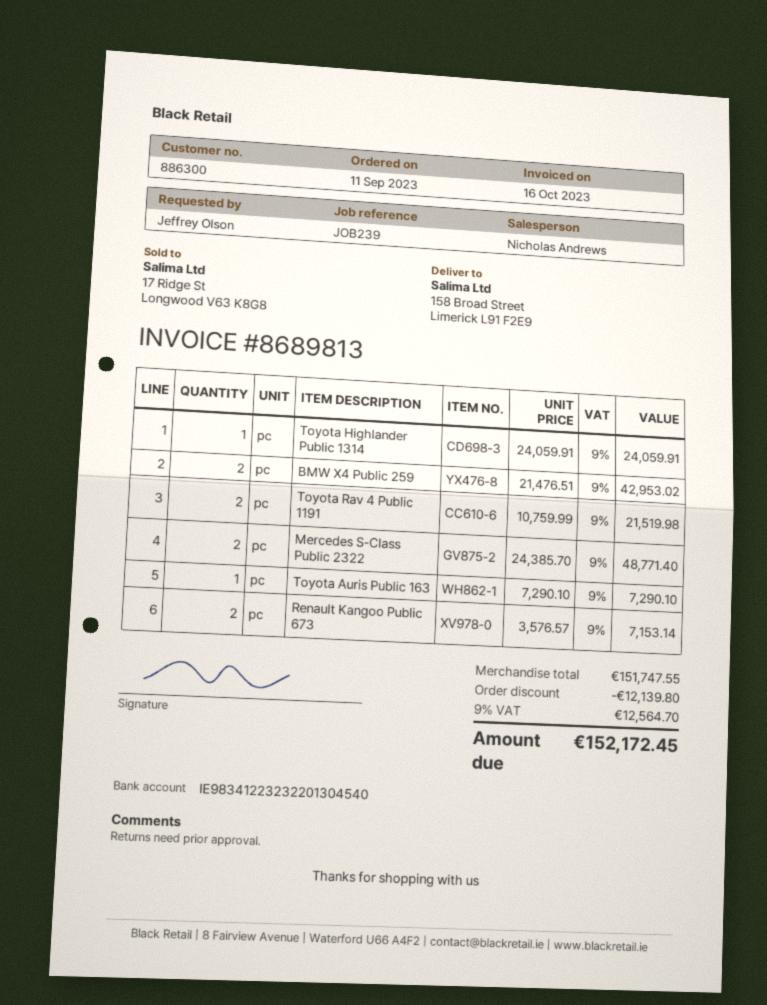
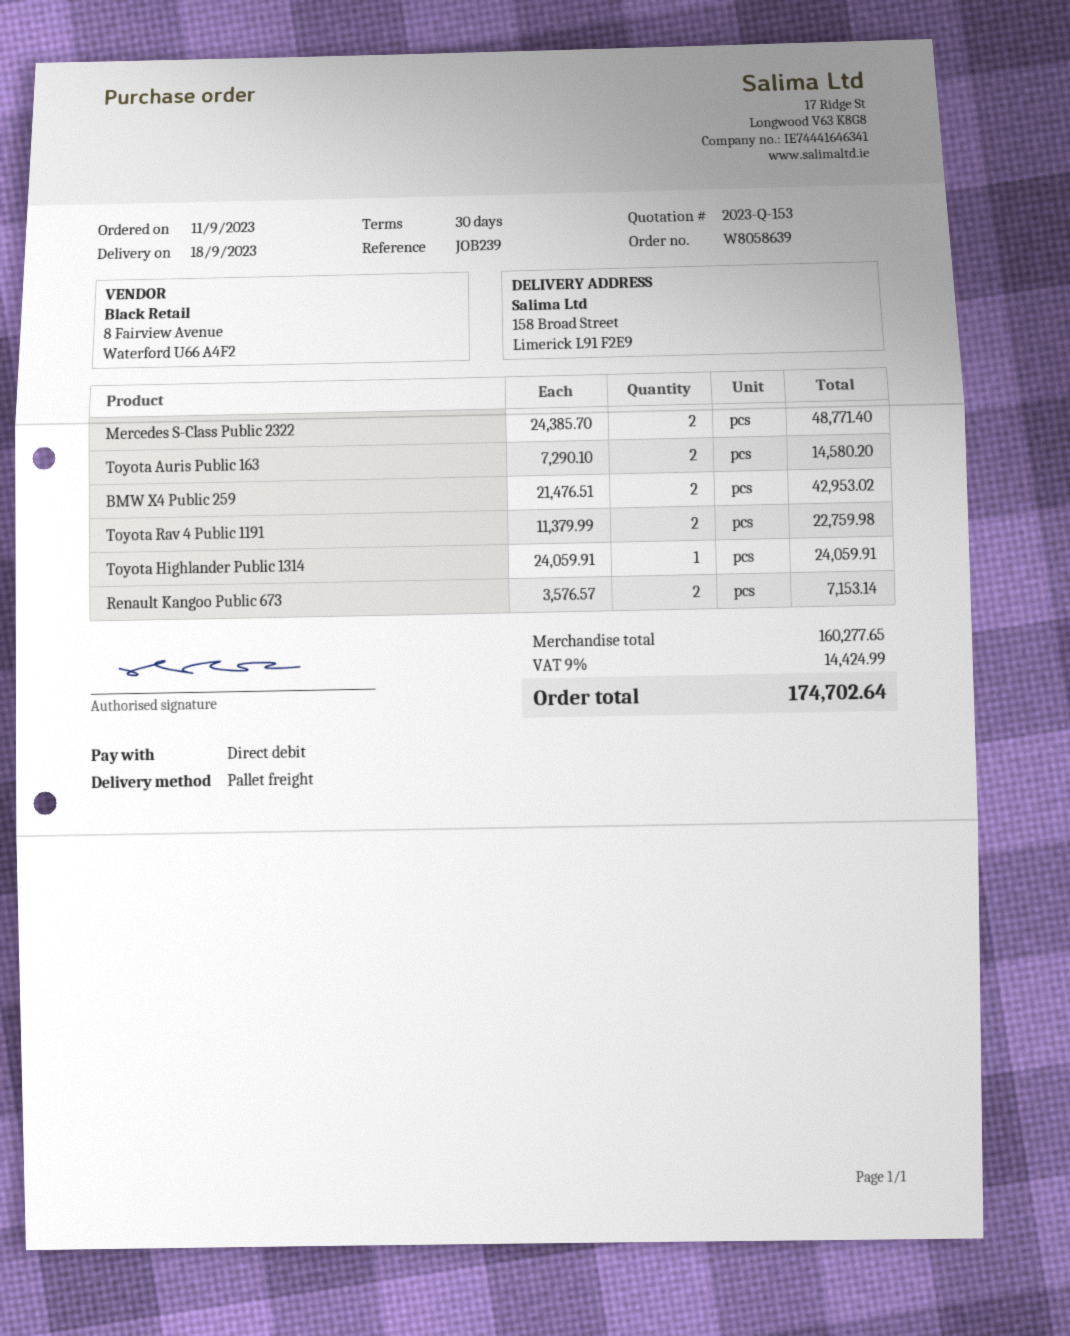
Toyota Rav 4 Public 1191: 2 x 10759.99 = 21519.98 -> 2 x 11379.99 = 22759.98
Toyota Auris Public 163: 1 x 7290.10 = 7290.10 -> 2 x 7290.10 = 14580.20
subtotal: 151747.55 -> 160277.65
discount: 12139.80 -> none
tax: 9% = 12564.70 -> 9% = 14424.99
total: 152172.45 -> 174702.64

